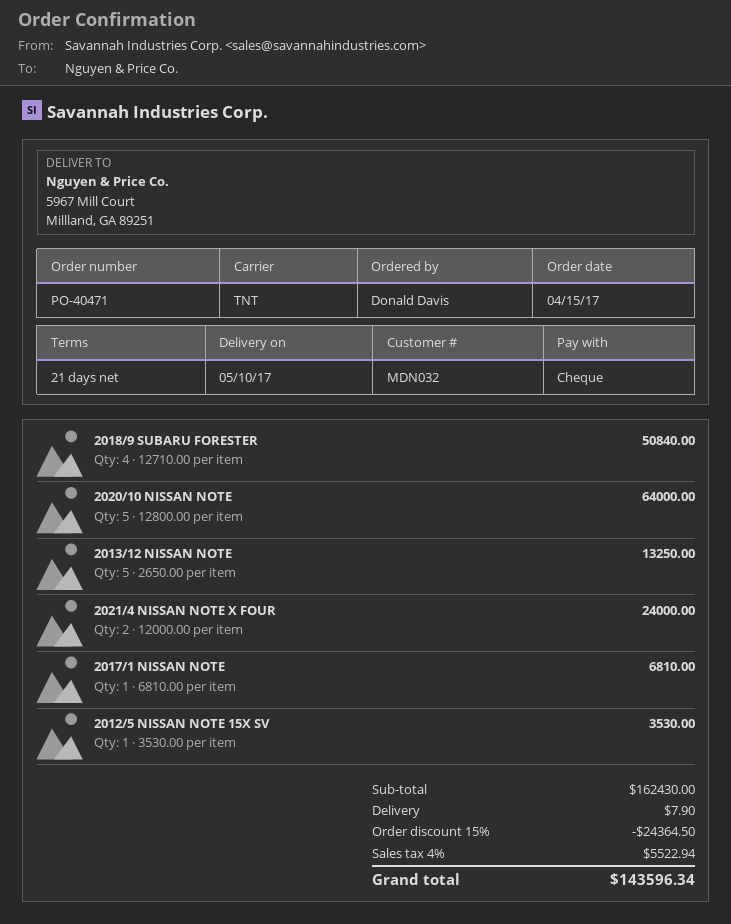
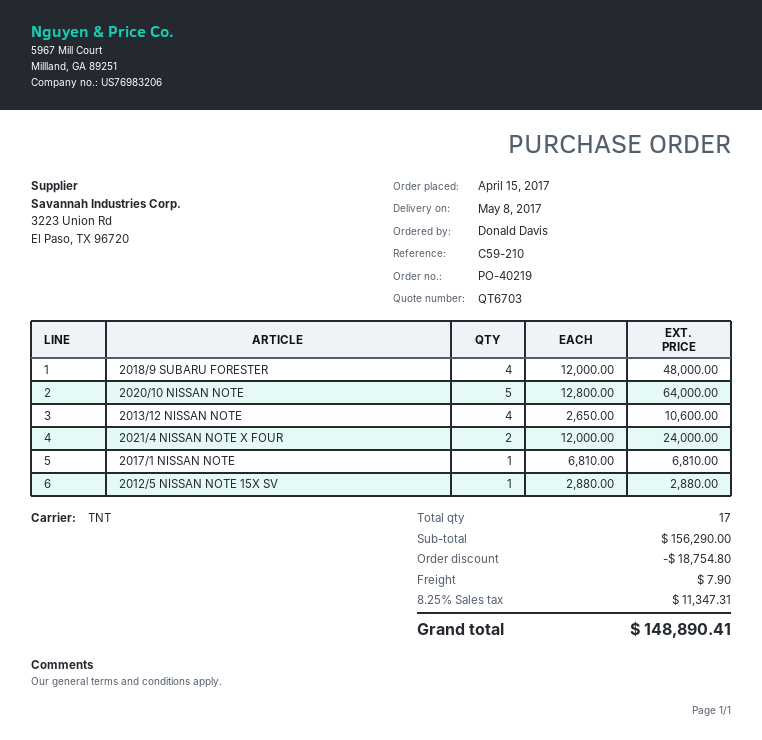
order number: PO-40471 -> PO-40219
delivery date: 2017-05-10 -> 2017-05-08
2018/9 SUBARU FORESTER: 4 x 12710.00 = 50840.00 -> 4 x 12000.00 = 48000.00
2013/12 NISSAN NOTE: 5 x 2650.00 = 13250.00 -> 4 x 2650.00 = 10600.00
2012/5 NISSAN NOTE 15X SV: 1 x 3530.00 = 3530.00 -> 1 x 2880.00 = 2880.00
subtotal: 162430.00 -> 156290.00
discount: 24364.50 -> 18754.80
tax: 4% = 5522.94 -> 8.25% = 11347.31
total: 143596.34 -> 148890.41

